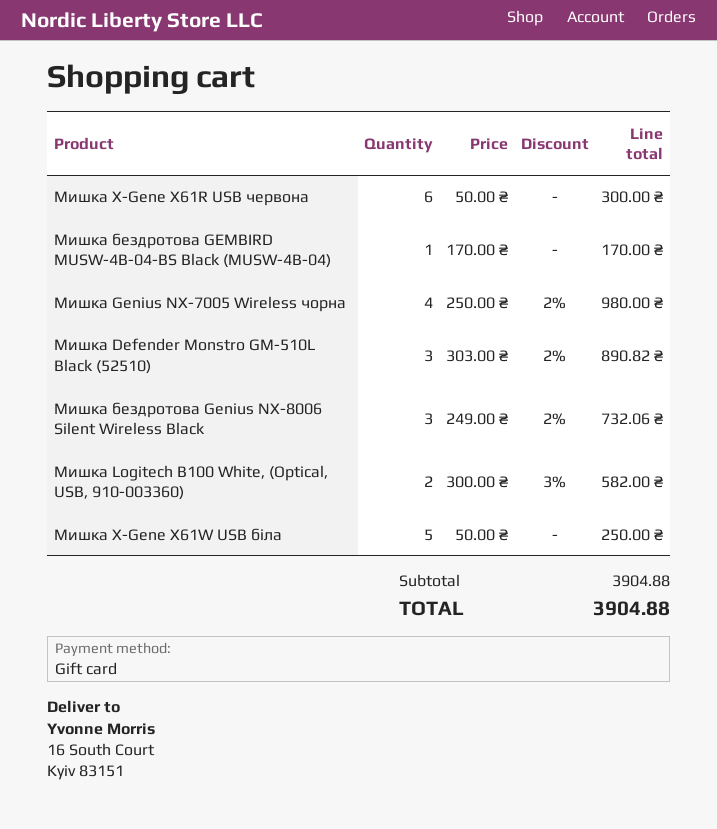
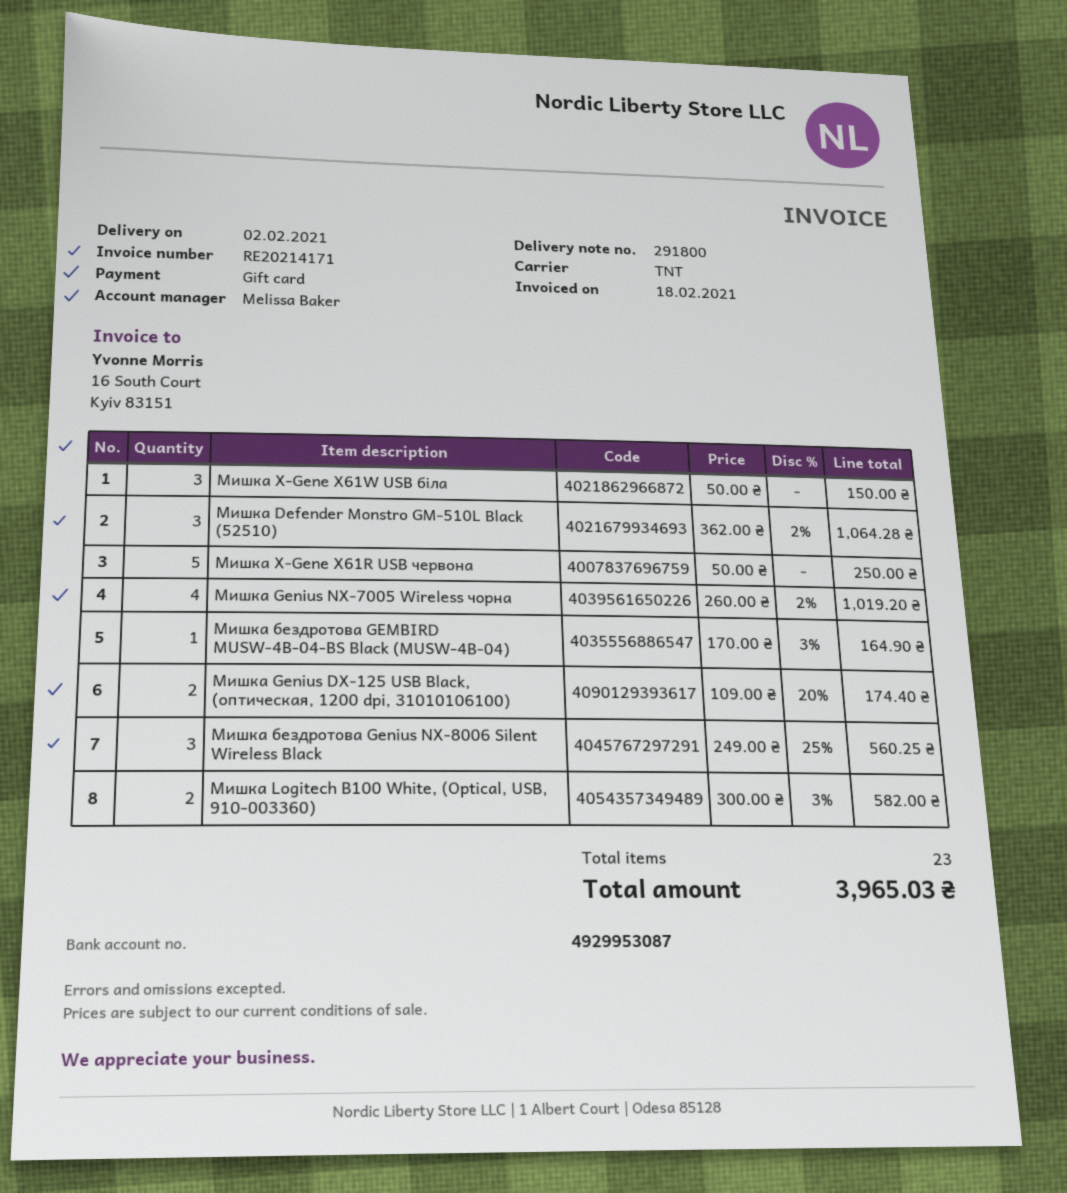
Мишка X-Gene X61R USB червона: 6 x 50.00 = 300.00 -> 5 x 50.00 = 250.00
Мишка бездротова GEMBIRD MUSW-4B-04-BS Black (MUSW-4B-04): 1 x 170.00 = 170.00 -> 1 x 170.00 - 3% = 164.90
Мишка Genius NX-7005 Wireless чорна: 4 x 250.00 - 2% = 980.00 -> 4 x 260.00 - 2% = 1019.20
Мишка Defender Monstro GM-510L Black (52510): 3 x 303.00 - 2% = 890.82 -> 3 x 362.00 - 2% = 1064.28
Мишка бездротова Genius NX-8006 Silent Wireless Black: 3 x 249.00 - 2% = 732.06 -> 3 x 249.00 - 25% = 560.25
Мишка X-Gene X61W USB біла: 5 x 50.00 = 250.00 -> 3 x 50.00 = 150.00
Мишка Genius DX-125 USB Black, (оптическая, 1200 dpi, 31010106100): none -> 2 x 109.00 - 20% = 174.40
total: 3904.88 -> 3965.03

